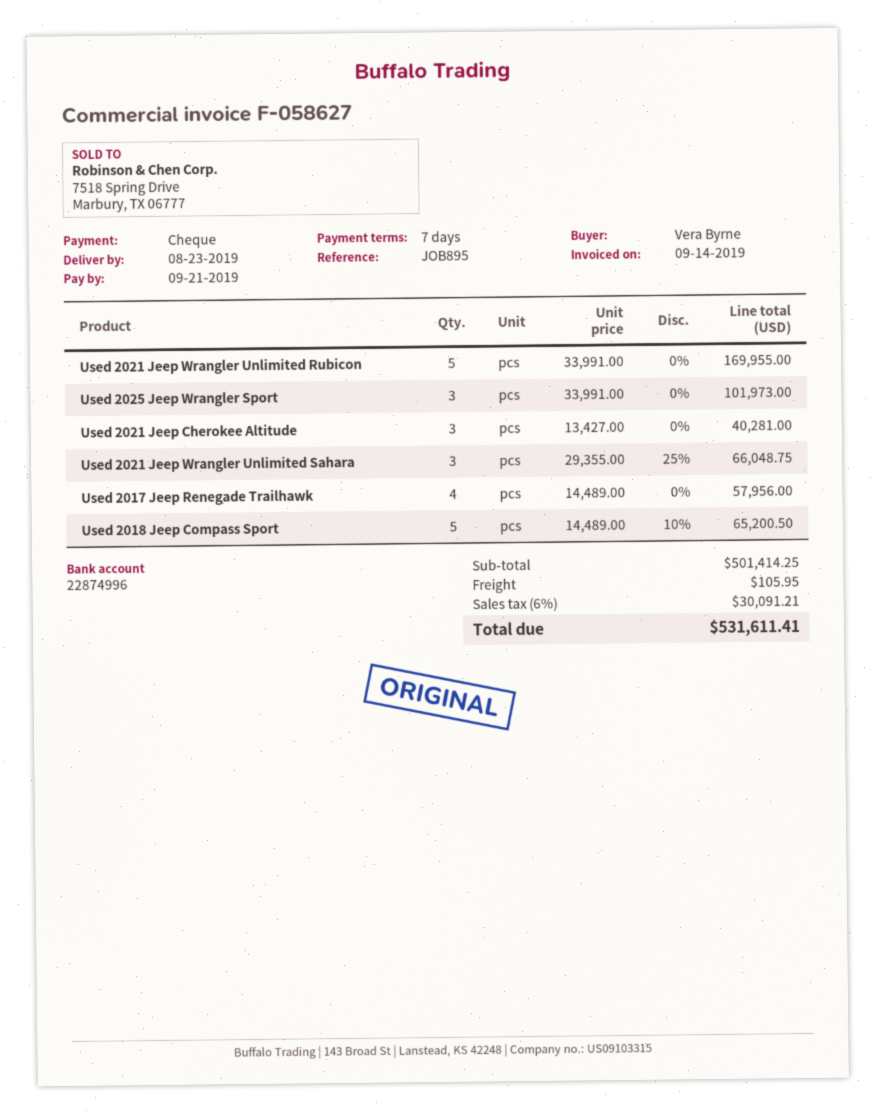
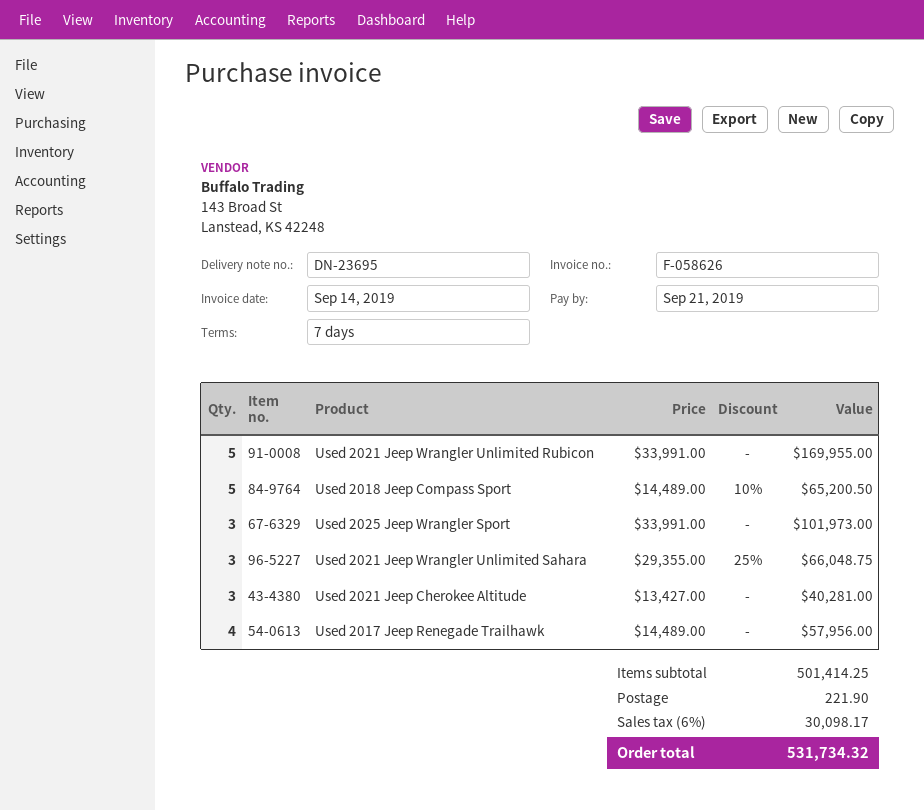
invoice number: F-058627 -> F-058626
shipping: 105.95 -> 221.90
tax: 6% = 30091.21 -> 6% = 30098.17
total: 531611.41 -> 531734.32

